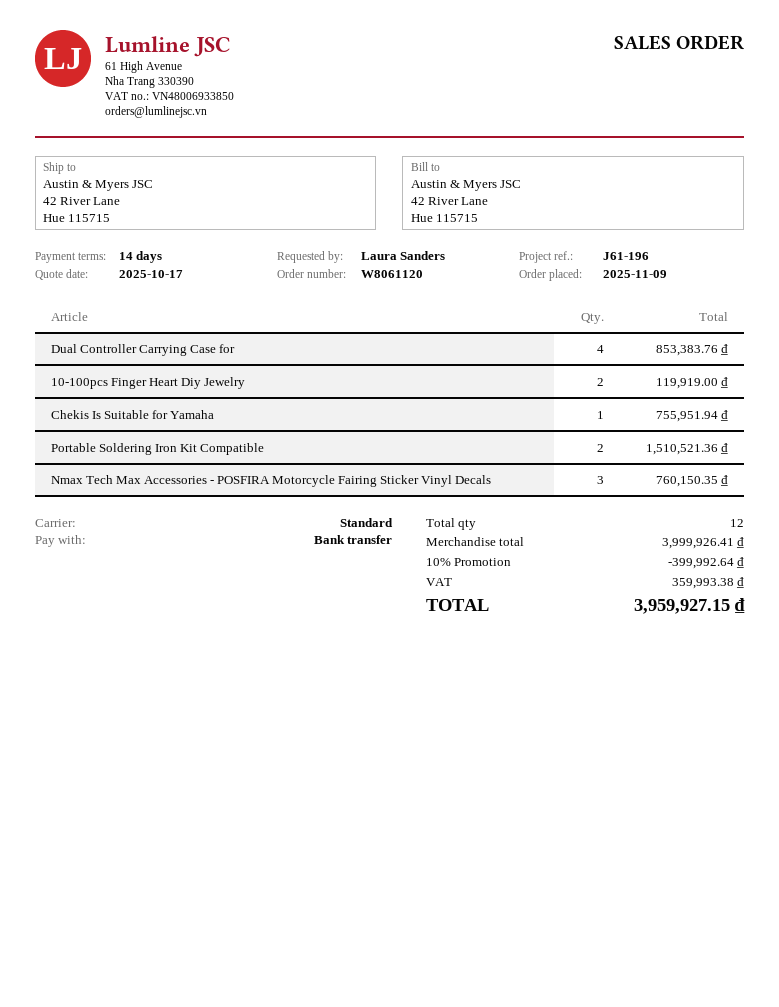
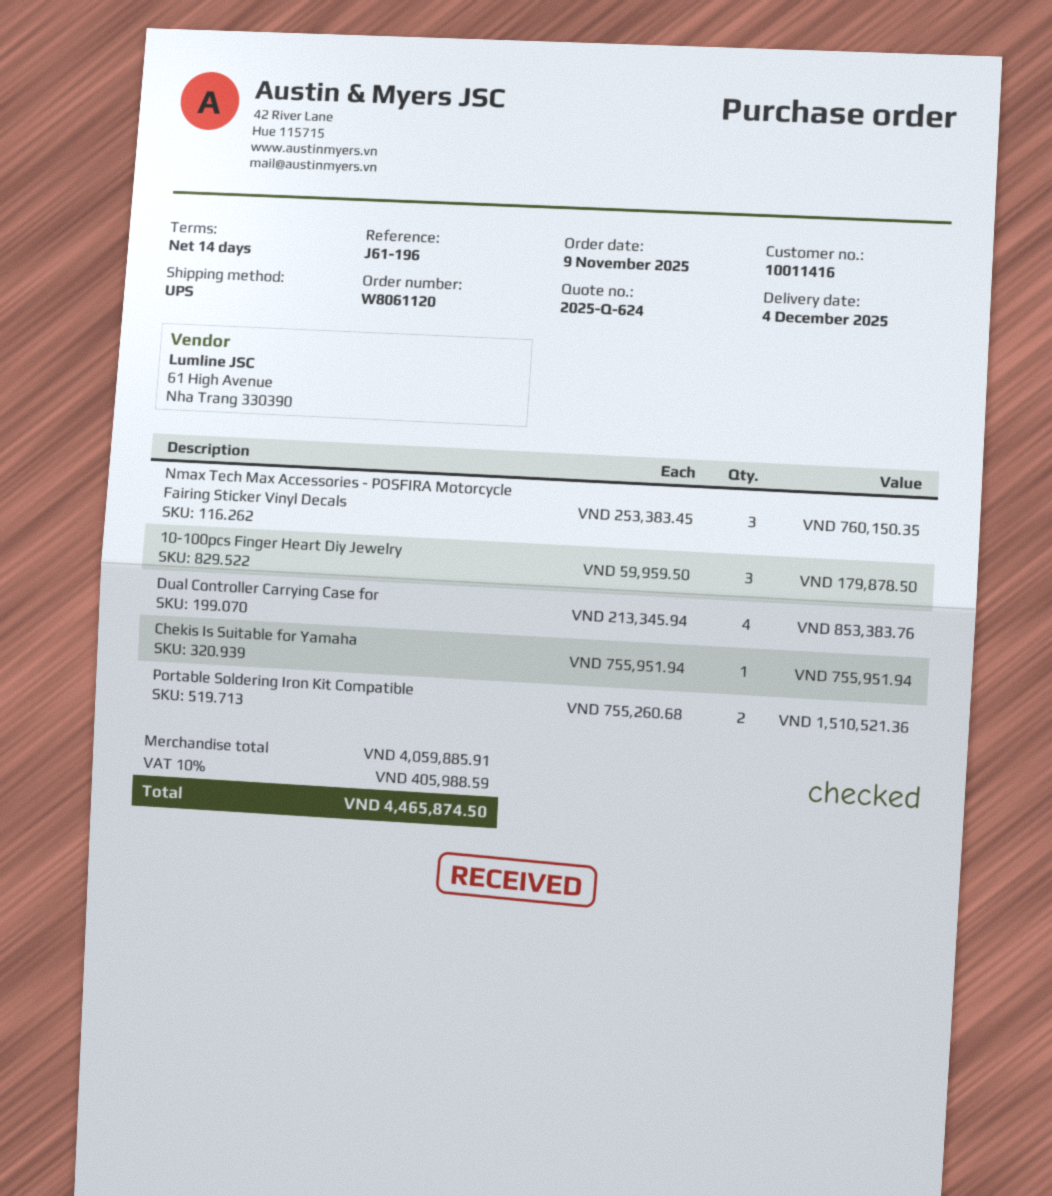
shipping method: standard -> UPS
10-100pcs Finger Heart Diy Jewelry: 2 for 119919.00 -> 3 for 179878.50
subtotal: 3999926.41 -> 4059885.91
discount: 10% = 399992.64 -> none
tax: 359993.38 -> 405988.59
total: 3959927.15 -> 4465874.50

